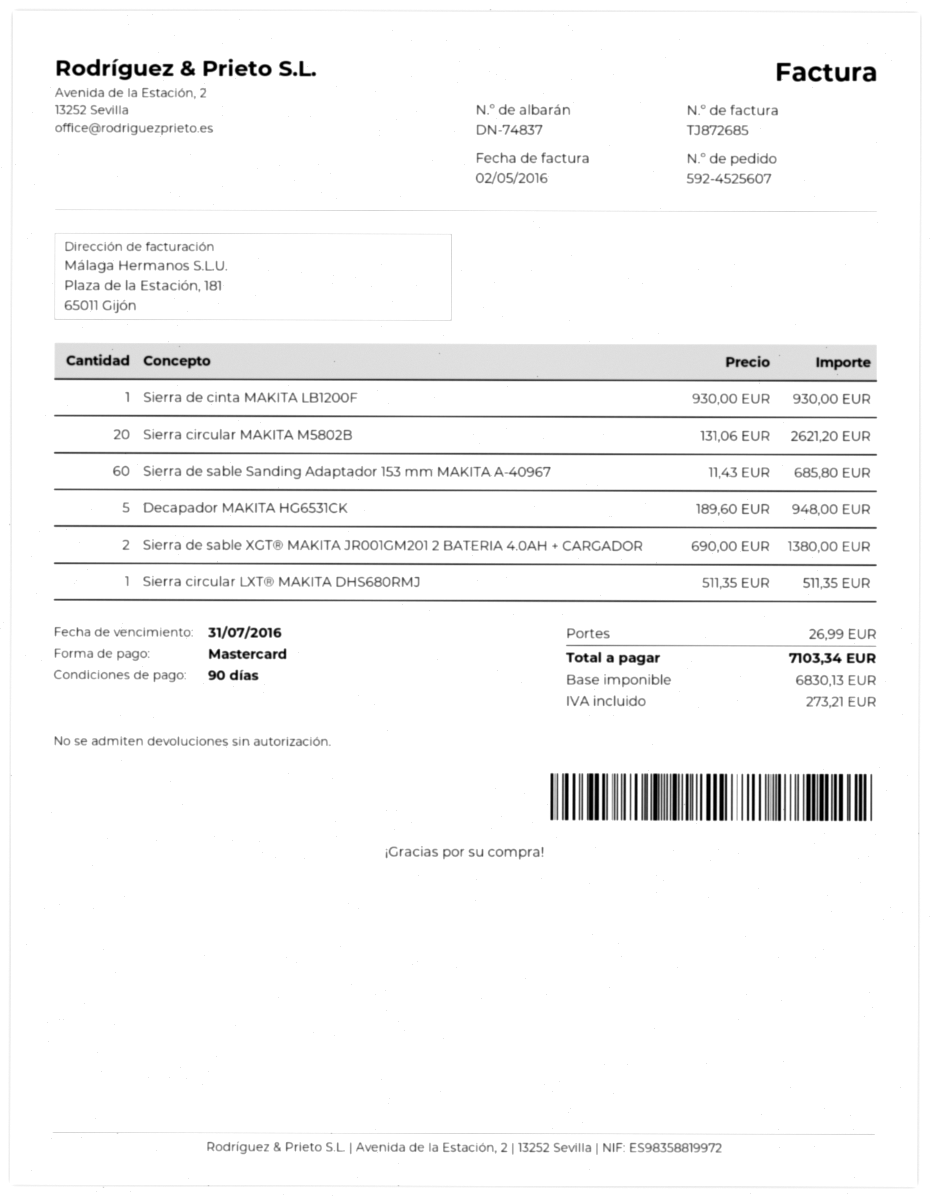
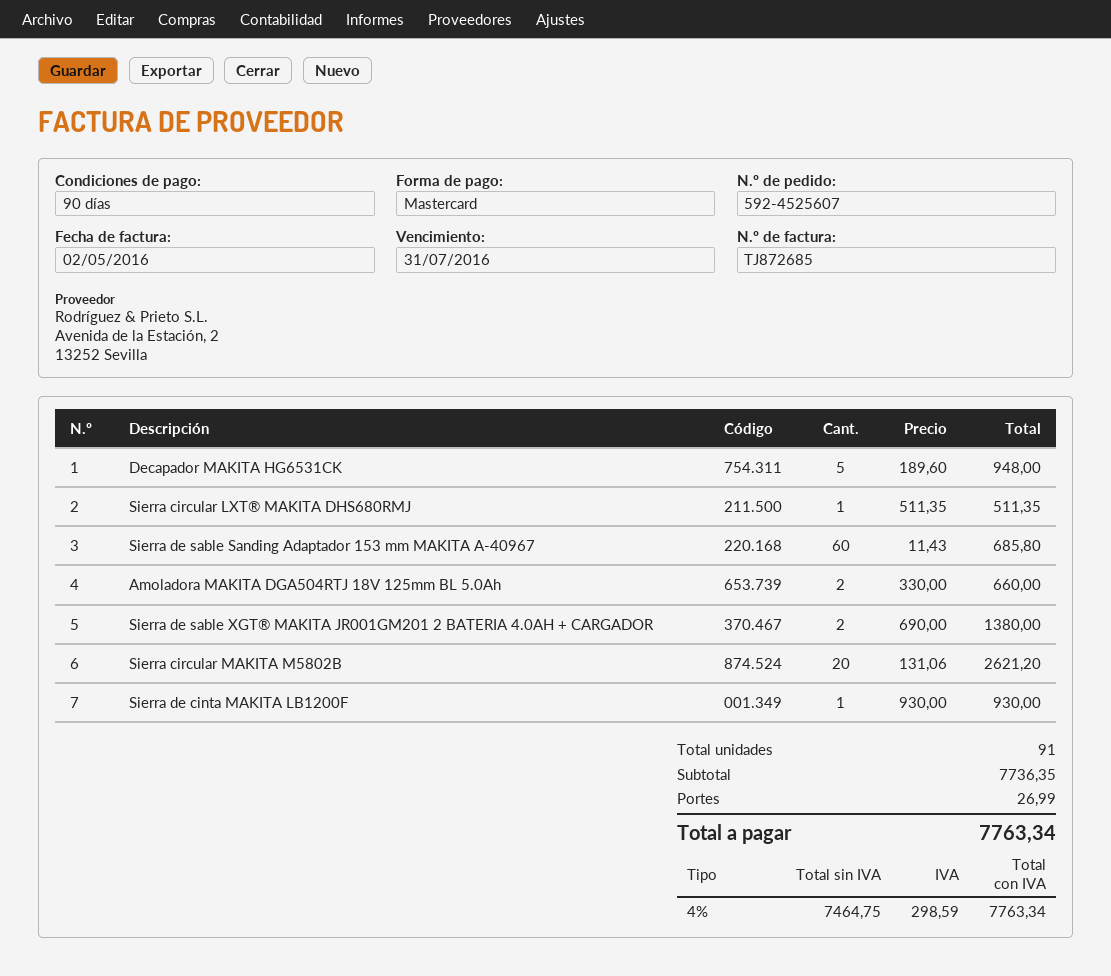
Amoladora MAKITA DGA504RTJ 18V 125mm BL 5.0Ah: none -> 2 x 330.00 = 660.00
net: 6830.13 -> 7464.75
tax: 273.21 -> 298.59
total: 7103.34 -> 7763.34

